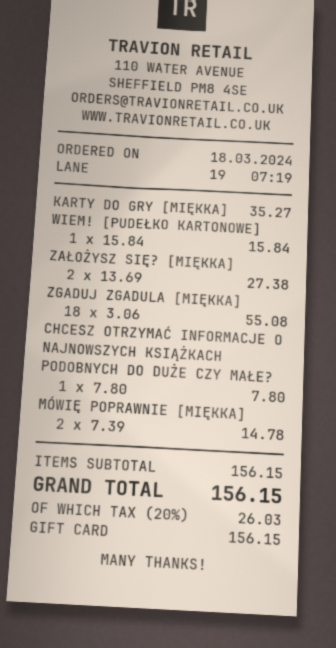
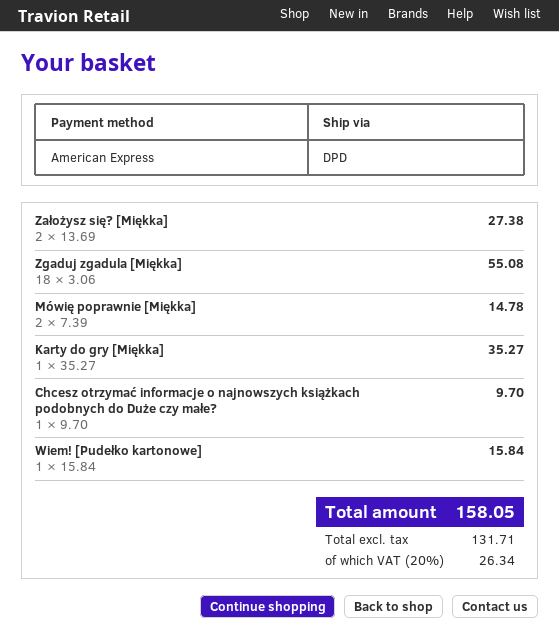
payment method: gift card -> American Express
CHCESZ OTRZYMAĆ INFORMACJE O NAJNOWSZYCH KSIĄŻKACH PODOBNYCH DO DUŻE CZY MAŁE?: 1 x 7.80 = 7.80 -> 1 x 9.70 = 9.70
tax: 20% = 26.03 -> 20% = 26.34
total: 156.15 -> 158.05

